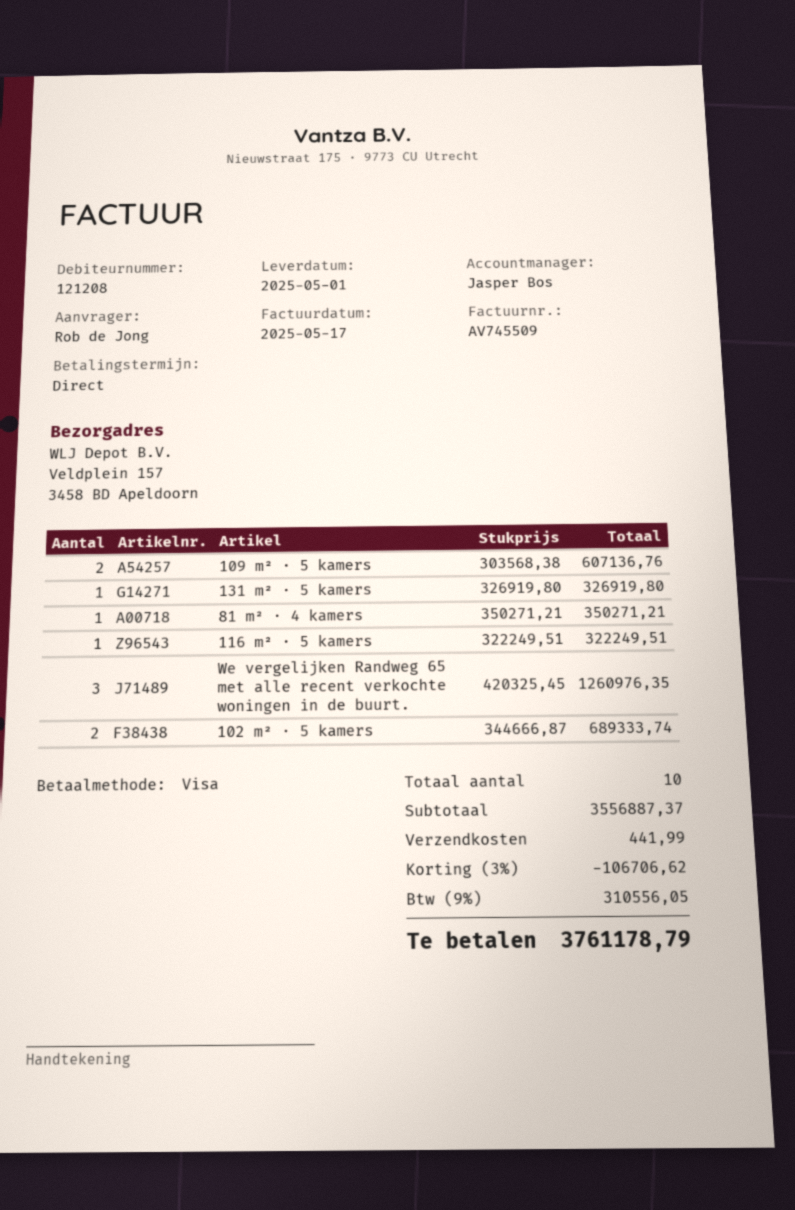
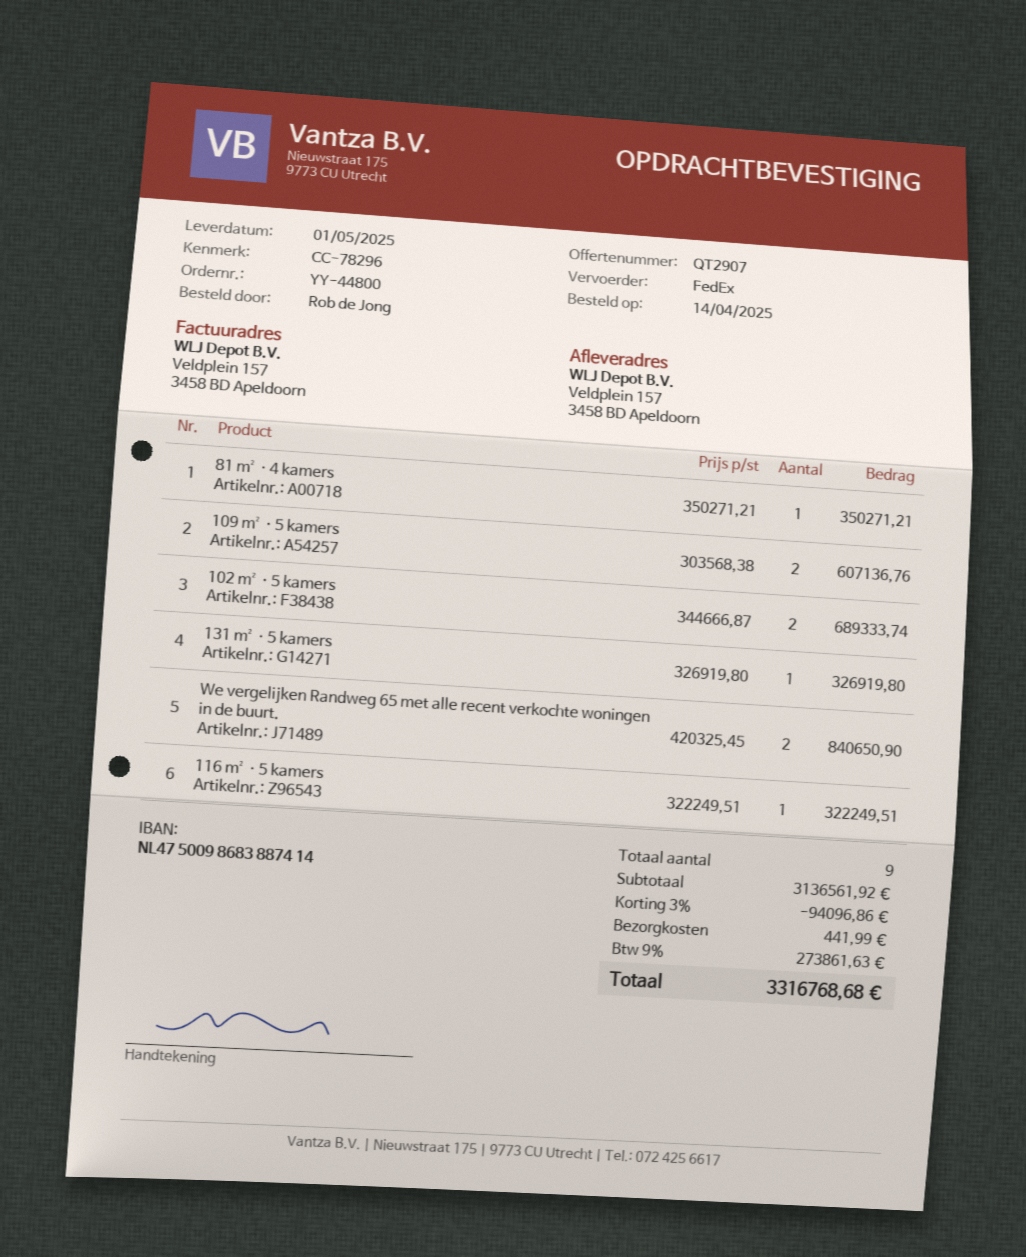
We vergelijken Randweg 65 met alle recent verkochte woningen in de buurt.: 3 x 420325.45 = 1260976.35 -> 2 x 420325.45 = 840650.90
total quantity: 10 -> 9
subtotal: 3556887.37 -> 3136561.92
discount: 3% = 106706.62 -> 3% = 94096.86
tax: 9% = 310556.05 -> 9% = 273861.63
total: 3761178.79 -> 3316768.68

